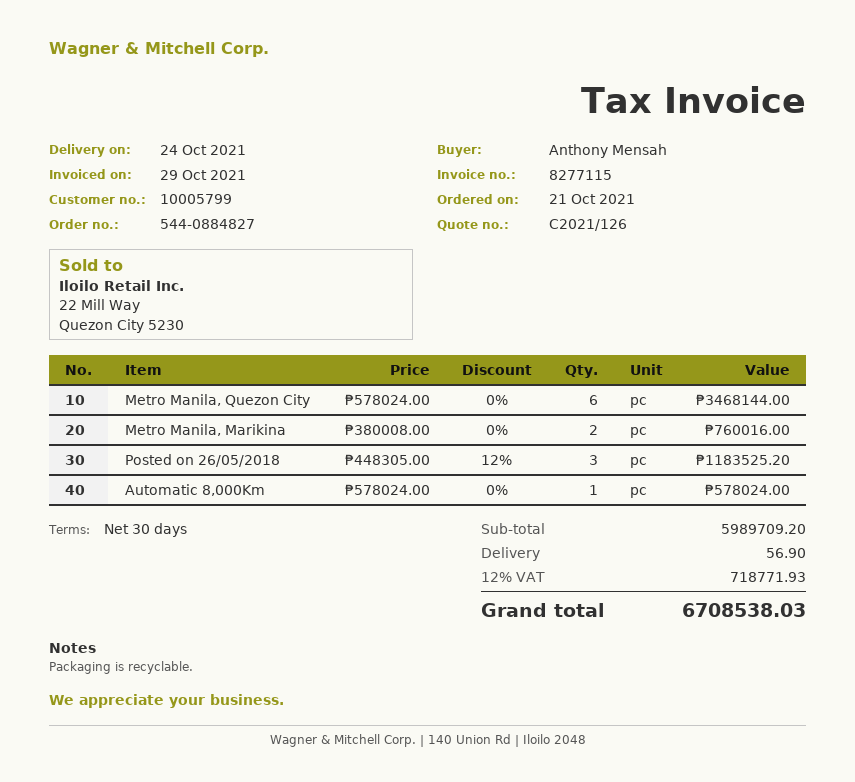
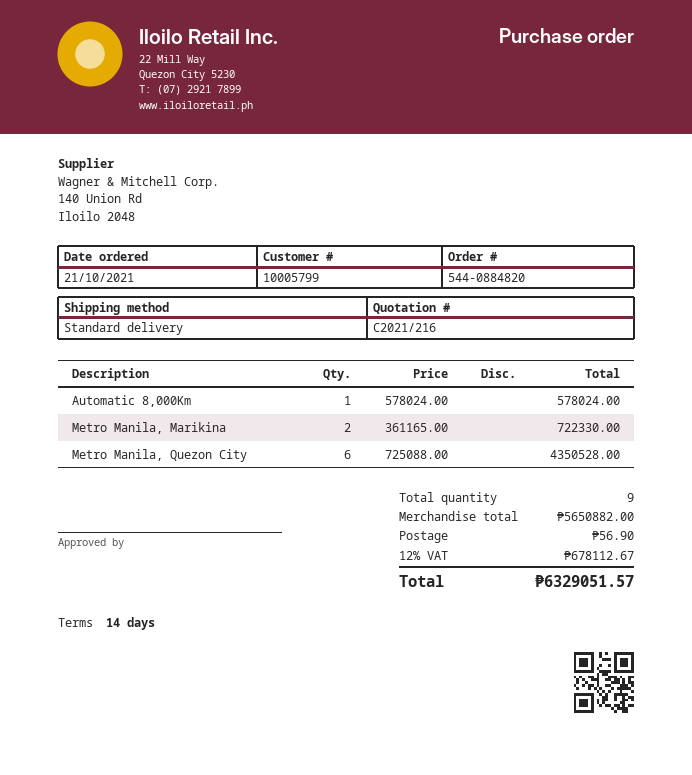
quote number: C2021/126 -> C2021/216
order number: 544-0884827 -> 544-0884820
payment terms: 30 days -> 14 days
Metro Manila, Quezon City: 6 x 578024.00 = 3468144.00 -> 6 x 725088.00 = 4350528.00
Metro Manila, Marikina: 2 x 380008.00 = 760016.00 -> 2 x 361165.00 = 722330.00
Posted on 26/05/2018: 3 x 448305.00 - 12% = 1183525.20 -> none
subtotal: 5989709.20 -> 5650882.00
tax: 12% = 718771.93 -> 12% = 678112.67
total: 6708538.03 -> 6329051.57

